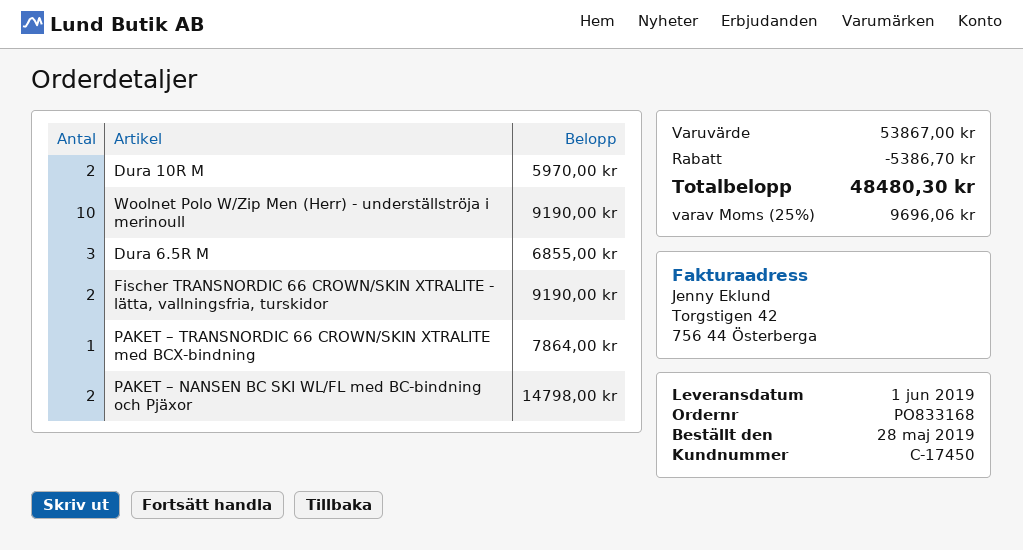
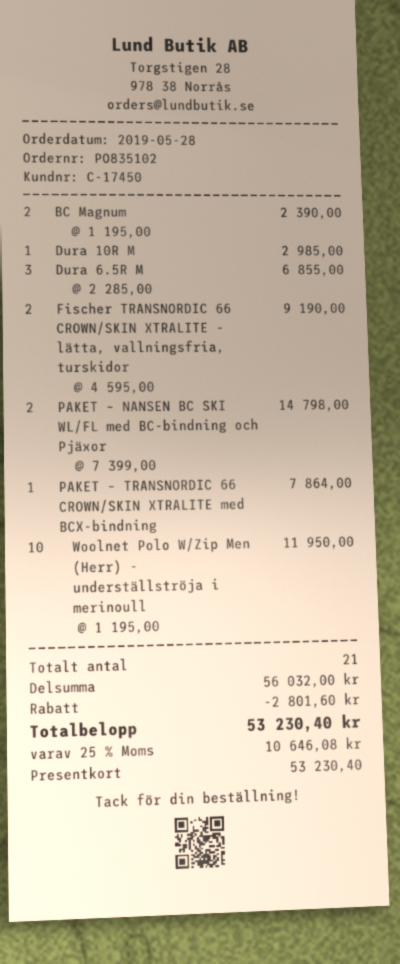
order number: PO833168 -> PO835102
Dura 10R M: 2 for 5970.00 -> 1 for 2985.00
Woolnet Polo W/Zip Men (Herr) - underställströja i merinoull: 10 for 9190.00 -> 10 for 11950.00
BC Magnum: none -> 2 for 2390.00
subtotal: 53867.00 -> 56032.00
discount: 5386.70 -> 2801.60
tax: 25% = 9696.06 -> 25% = 10646.08
total: 48480.30 -> 53230.40

